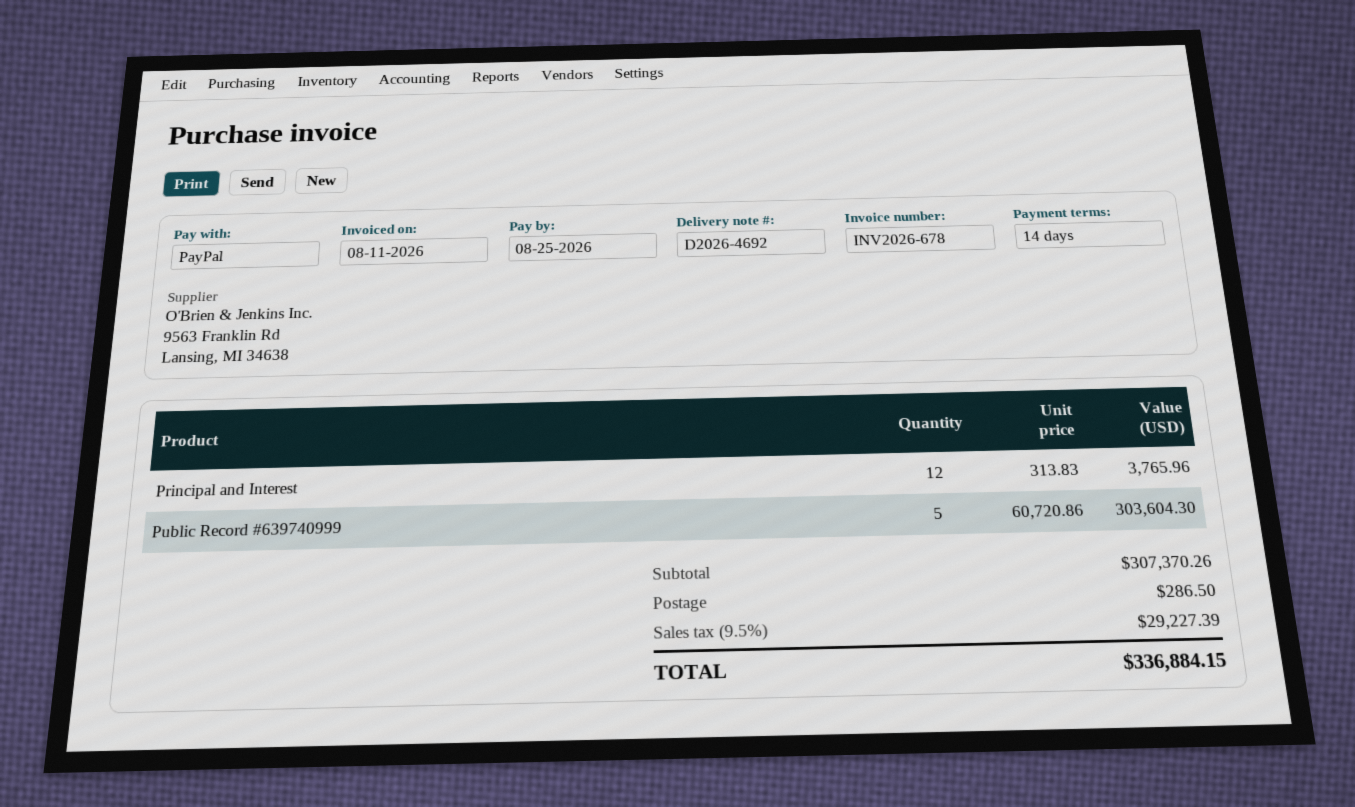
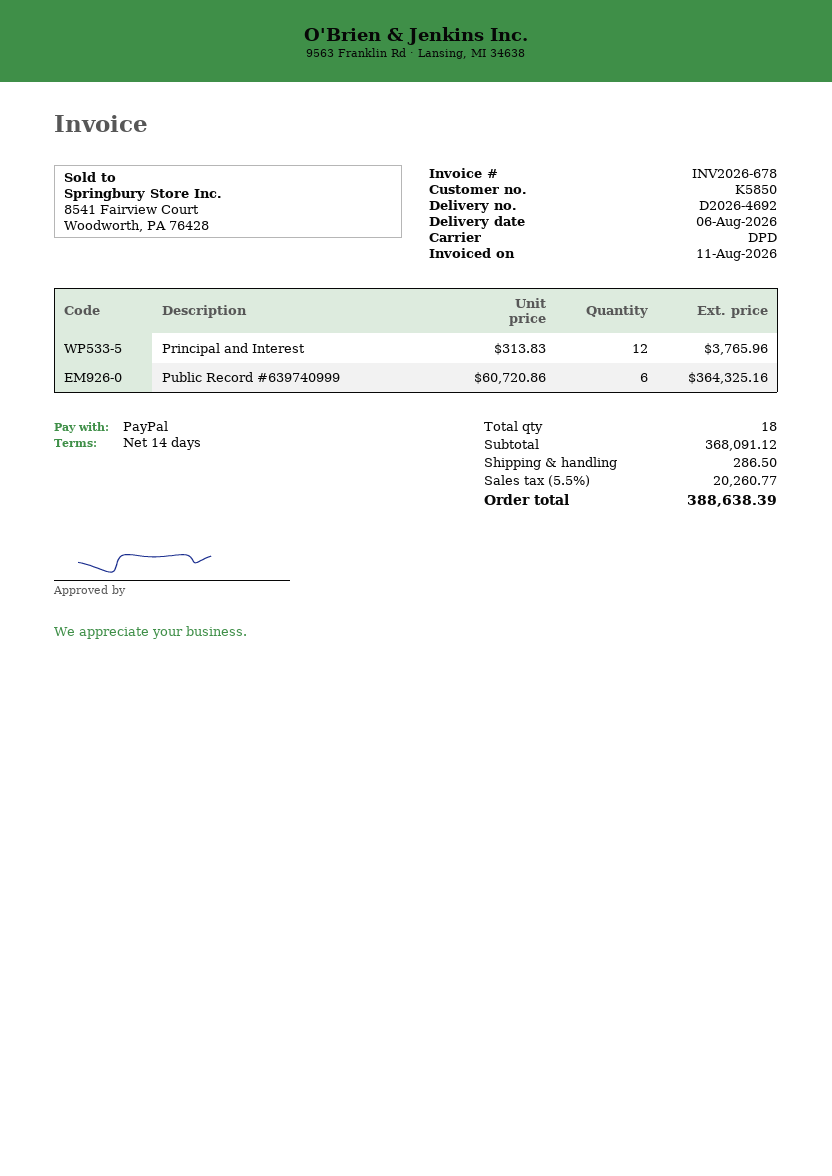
Public Record #639740999: 5 x 60720.86 = 303604.30 -> 6 x 60720.86 = 364325.16
subtotal: 307370.26 -> 368091.12
tax: 9.5% = 29227.39 -> 5.5% = 20260.77
total: 336884.15 -> 388638.39

